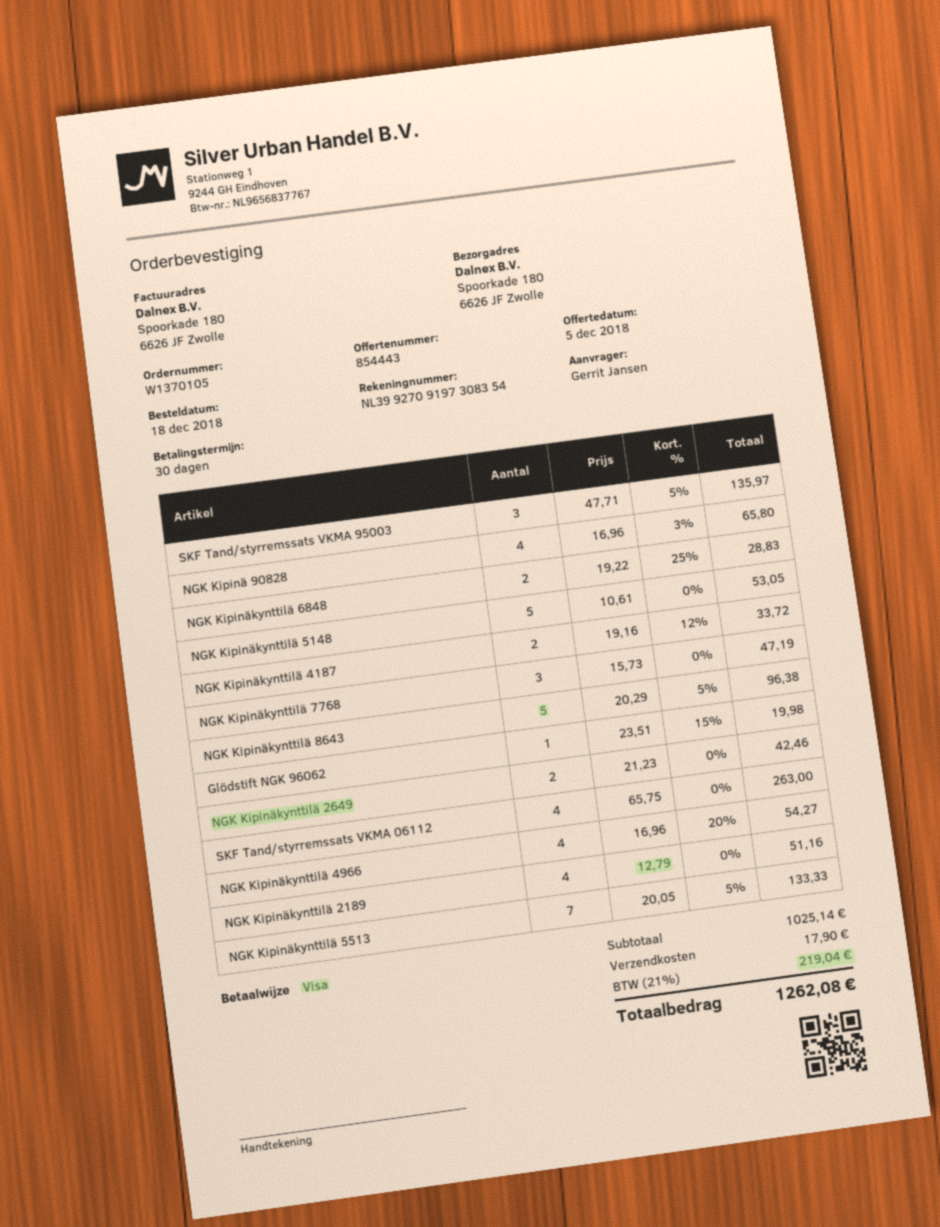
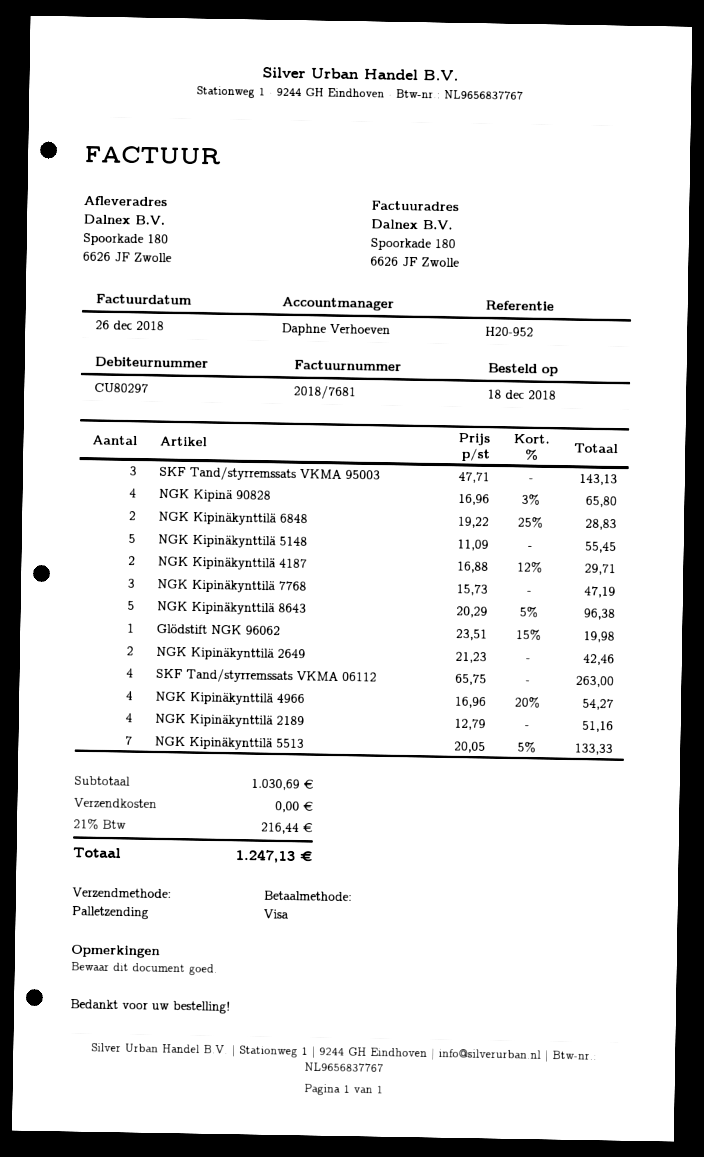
SKF Tand/styrremssats VKMA 95003: 3 x 47.71 - 5% = 135.97 -> 3 x 47.71 = 143.13
NGK Kipinäkynttilä 5148: 5 x 10.61 = 53.05 -> 5 x 11.09 = 55.45
NGK Kipinäkynttilä 4187: 2 x 19.16 - 12% = 33.72 -> 2 x 16.88 - 12% = 29.71
subtotal: 1025.14 -> 1030.69
shipping: 17.90 -> 0.00
tax: 21% = 219.04 -> 21% = 216.44
total: 1262.08 -> 1247.13

